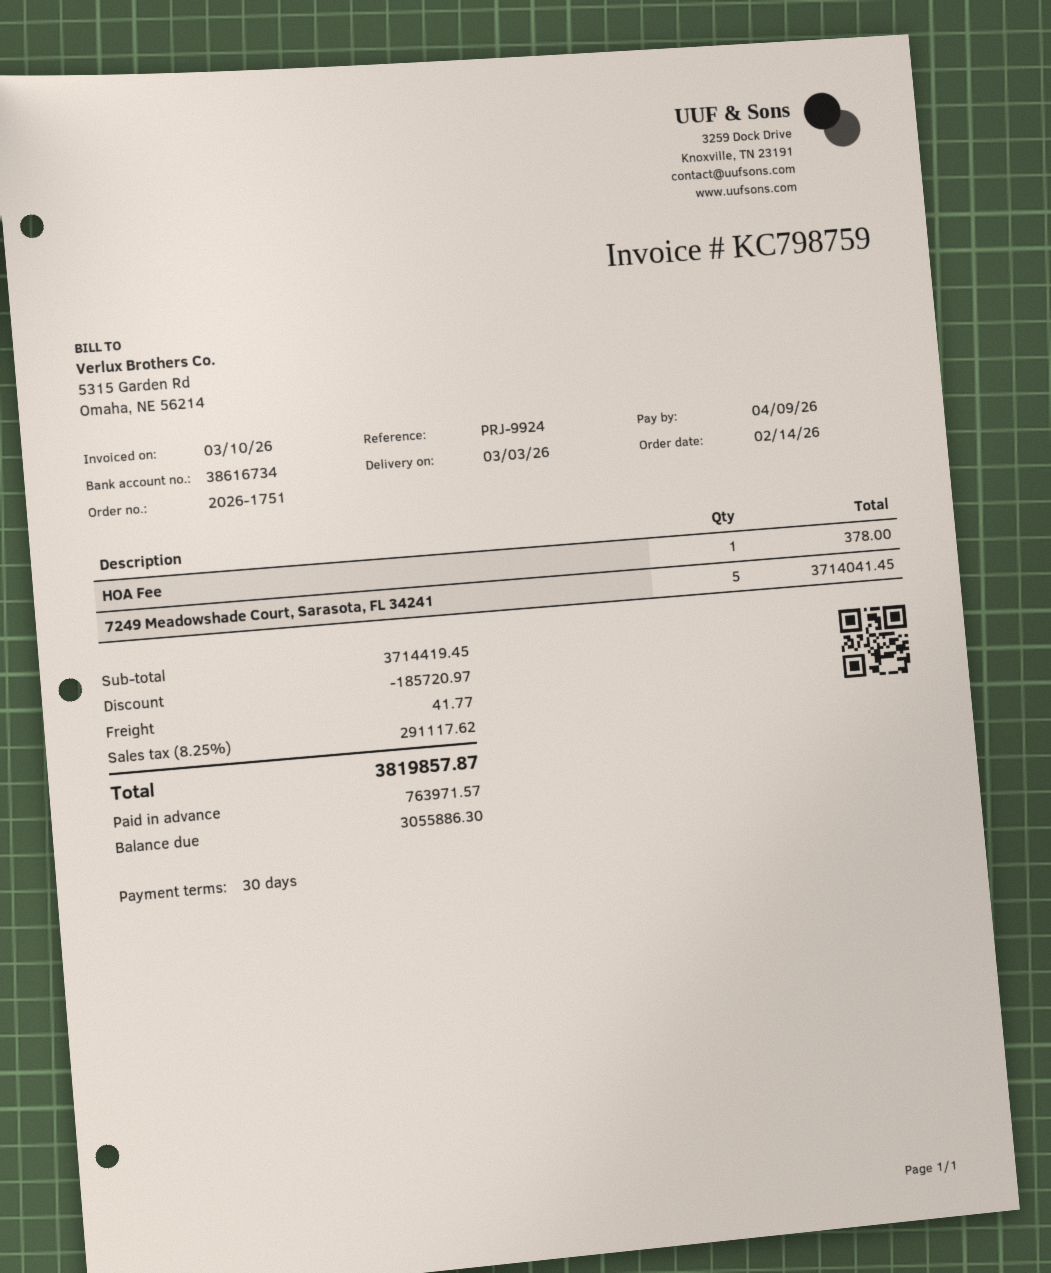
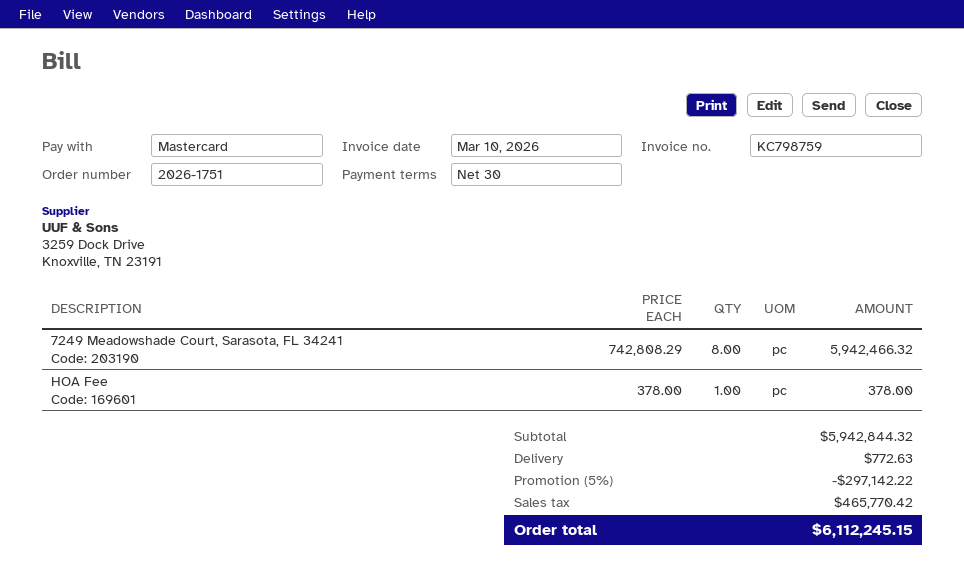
7249 Meadowshade Court, Sarasota, FL 34241: 5 for 3714041.45 -> 8 for 5942466.32
subtotal: 3714419.45 -> 5942844.32
discount: 185720.97 -> 297142.22
shipping: 41.77 -> 772.63
tax: 291117.62 -> 465770.42
total: 3819857.87 -> 6112245.15

